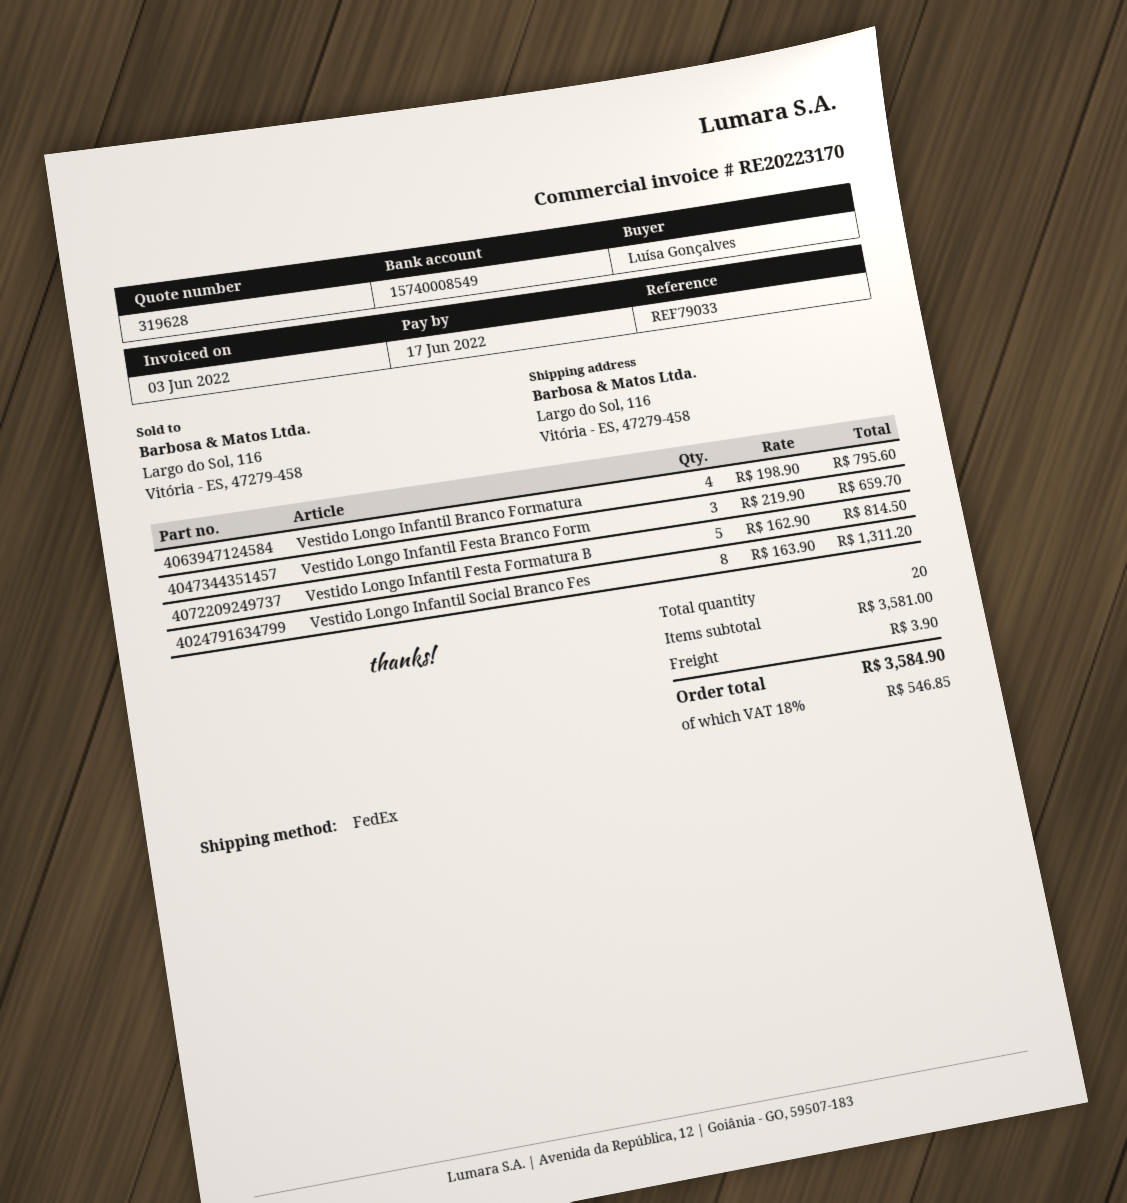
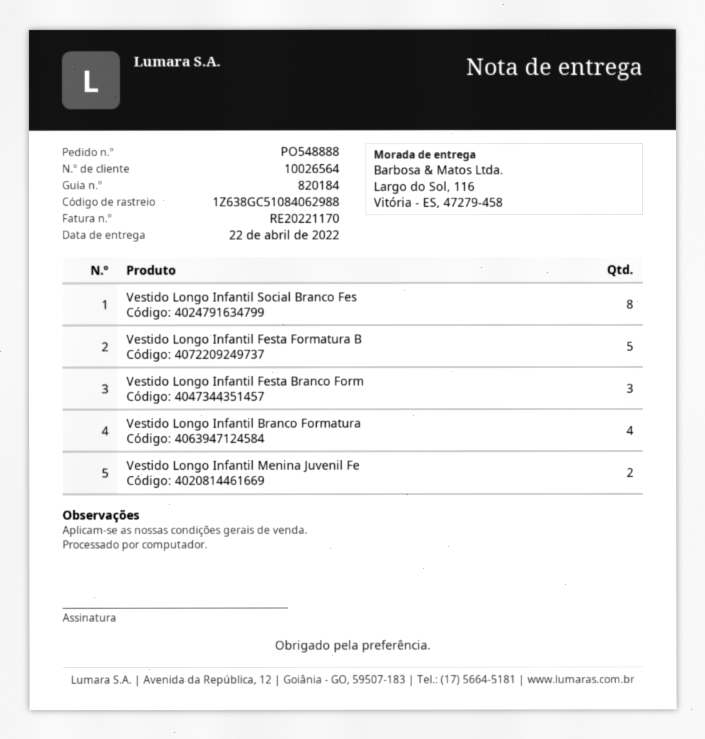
invoice number: RE20223170 -> RE20221170
Vestido Longo Infantil Menina Juvenil Fe: none -> 2

